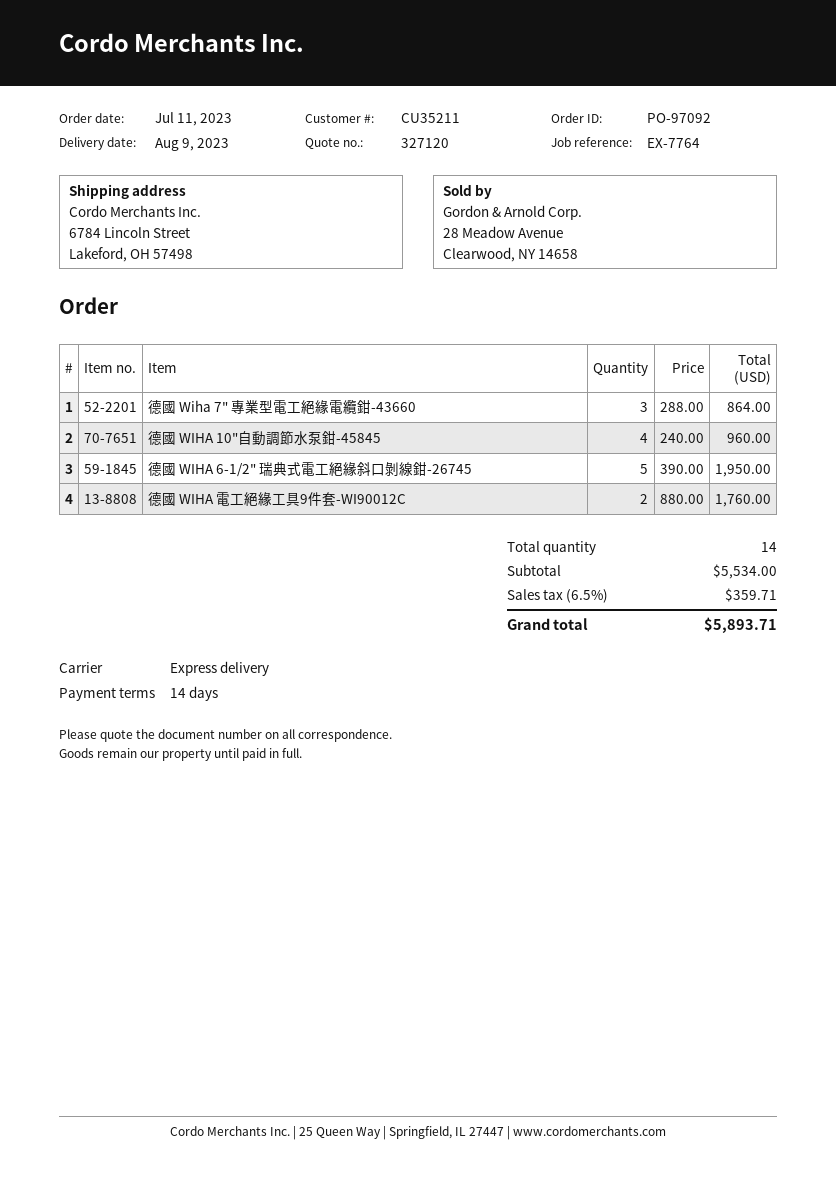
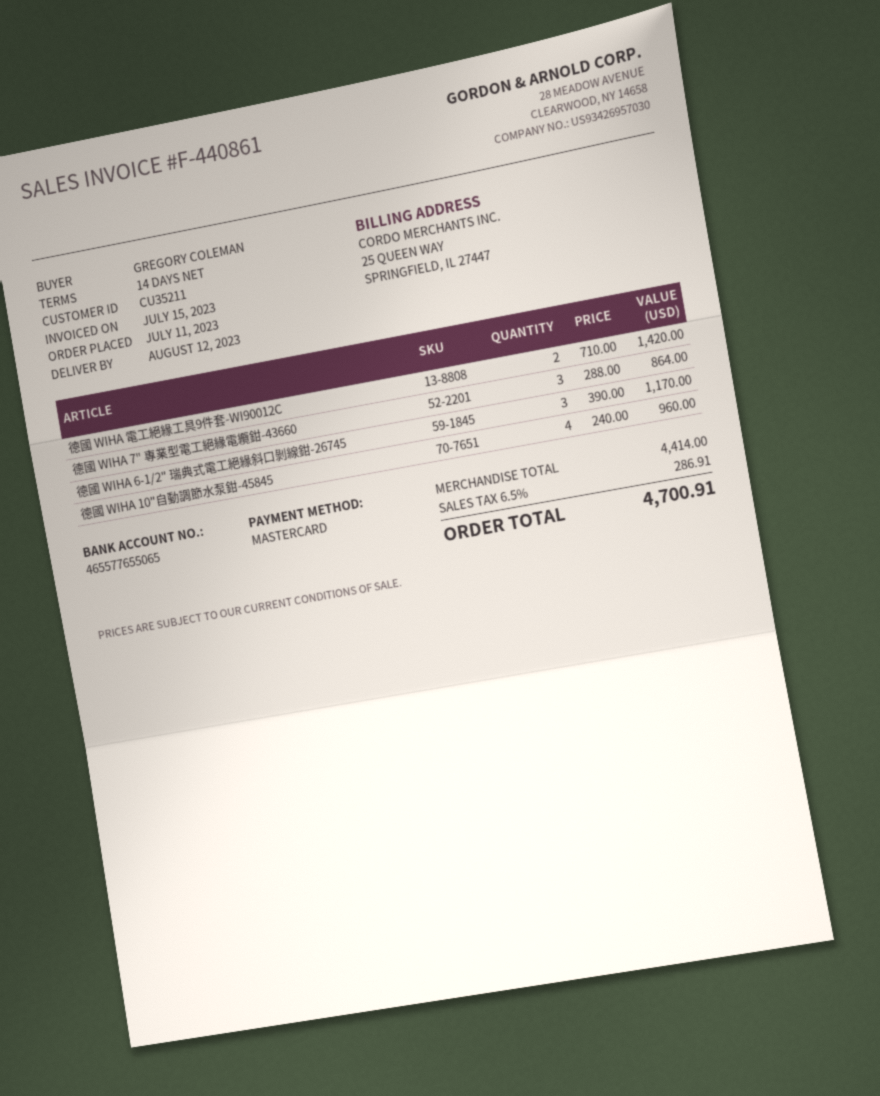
delivery date: 2023-08-09 -> 2023-08-12
德國 WIHA 6-1/2" 瑞典式電工絕緣斜口剝線鉗-26745: 5 x 390.00 = 1950.00 -> 3 x 390.00 = 1170.00
德國 WIHA 電工絕緣工具9件套-WI90012C: 2 x 880.00 = 1760.00 -> 2 x 710.00 = 1420.00
subtotal: 5534.00 -> 4414.00
tax: 6.5% = 359.71 -> 6.5% = 286.91
total: 5893.71 -> 4700.91

